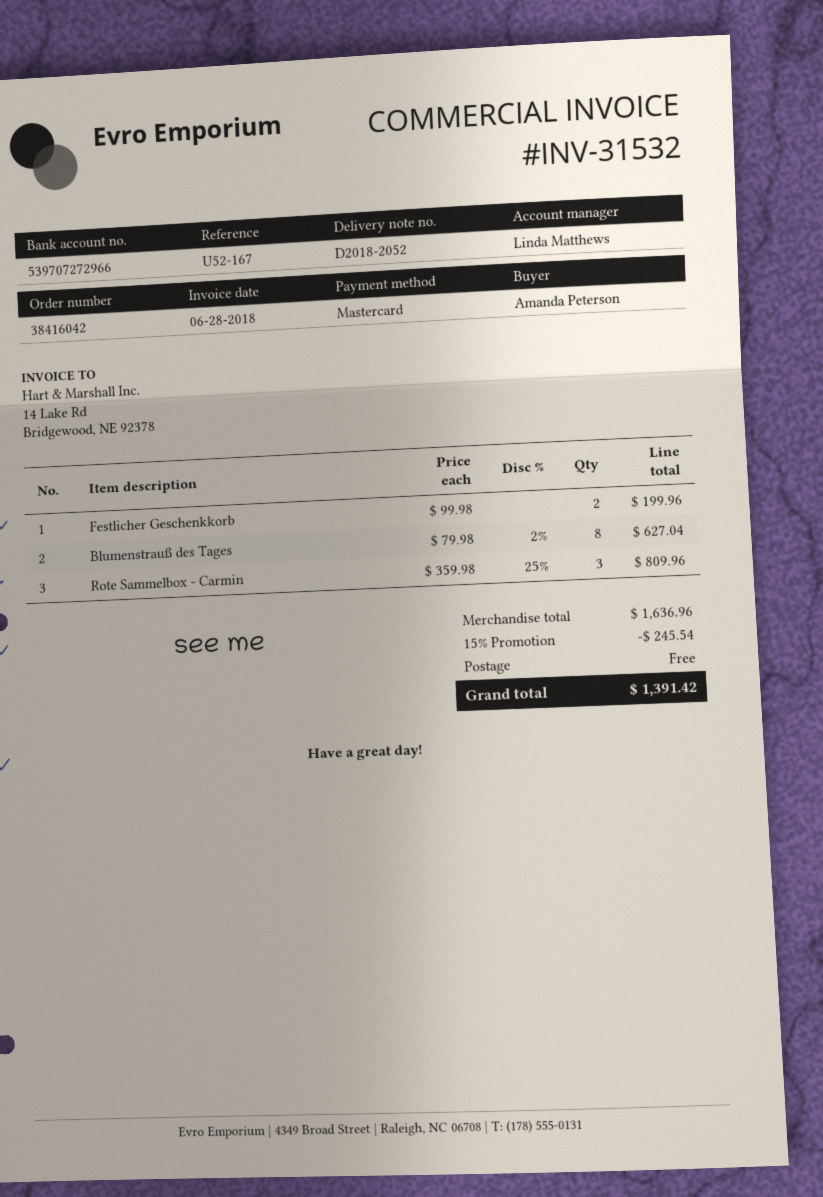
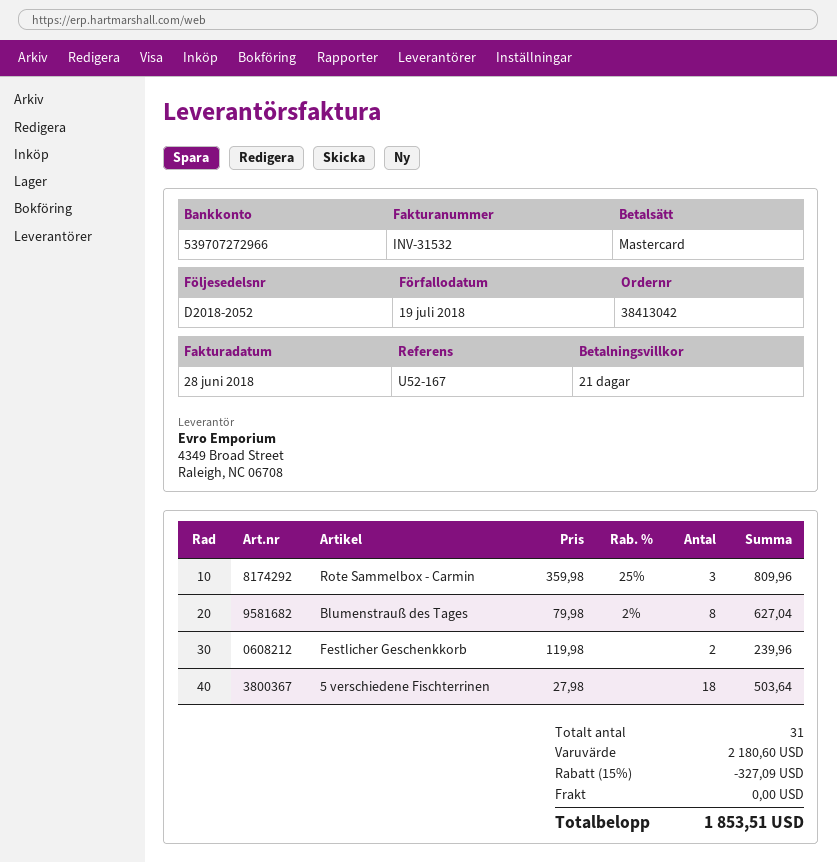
order number: 38416042 -> 38413042
Festlicher Geschenkkorb: 2 x 99.98 = 199.96 -> 2 x 119.98 = 239.96
5 verschiedene Fischterrinen: none -> 18 x 27.98 = 503.64
subtotal: 1636.96 -> 2180.60
discount: 15% = 245.54 -> 15% = 327.09
total: 1391.42 -> 1853.51

